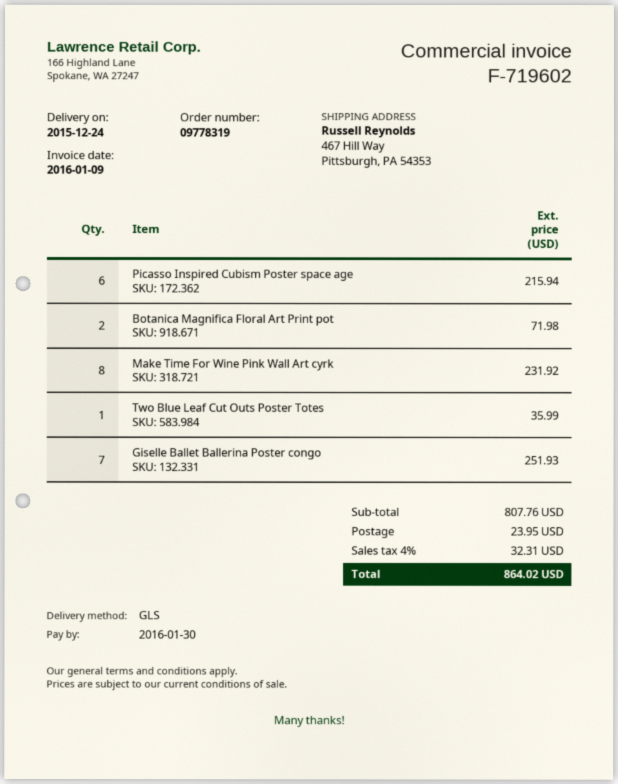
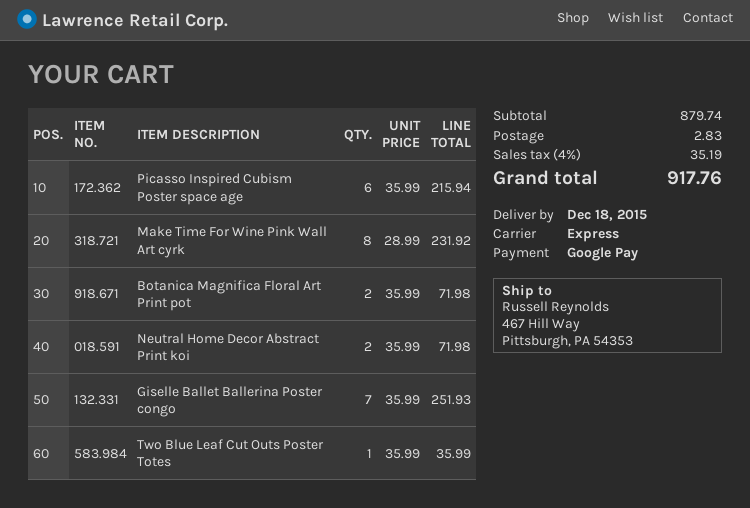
delivery date: 2015-12-24 -> 2015-12-18
shipping method: GLS -> express
Neutral Home Decor Abstract Print koi: none -> 2 for 71.98
subtotal: 807.76 -> 879.74
shipping: 23.95 -> 2.83
tax: 4% = 32.31 -> 4% = 35.19
total: 864.02 -> 917.76

